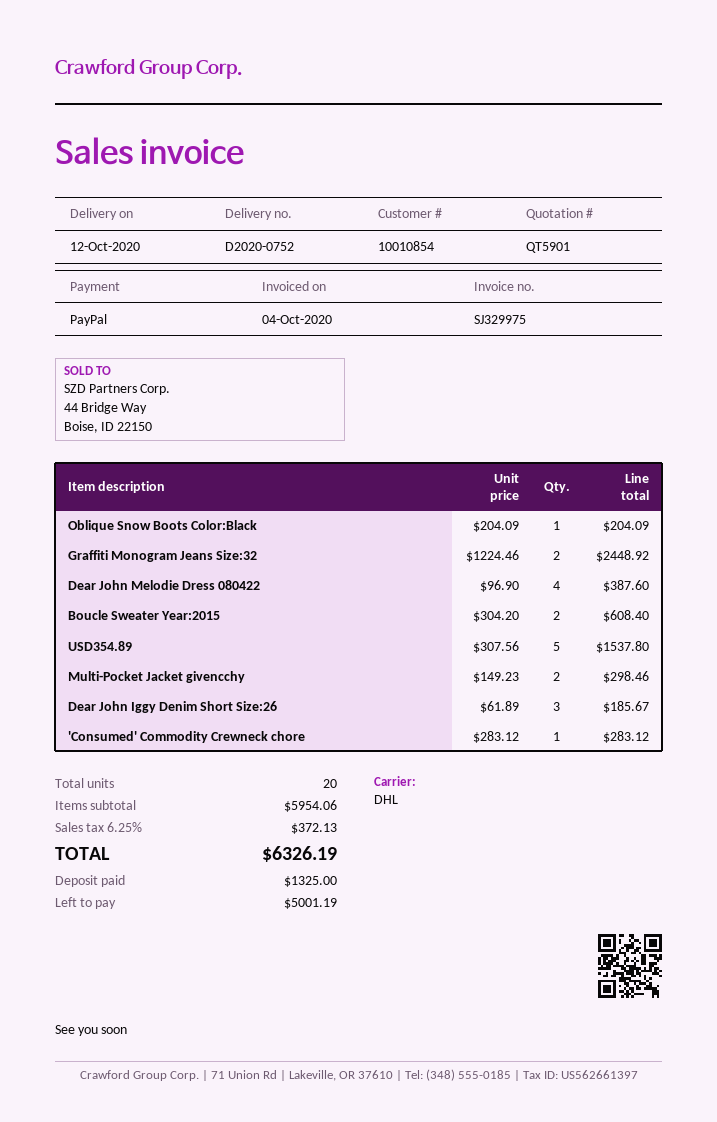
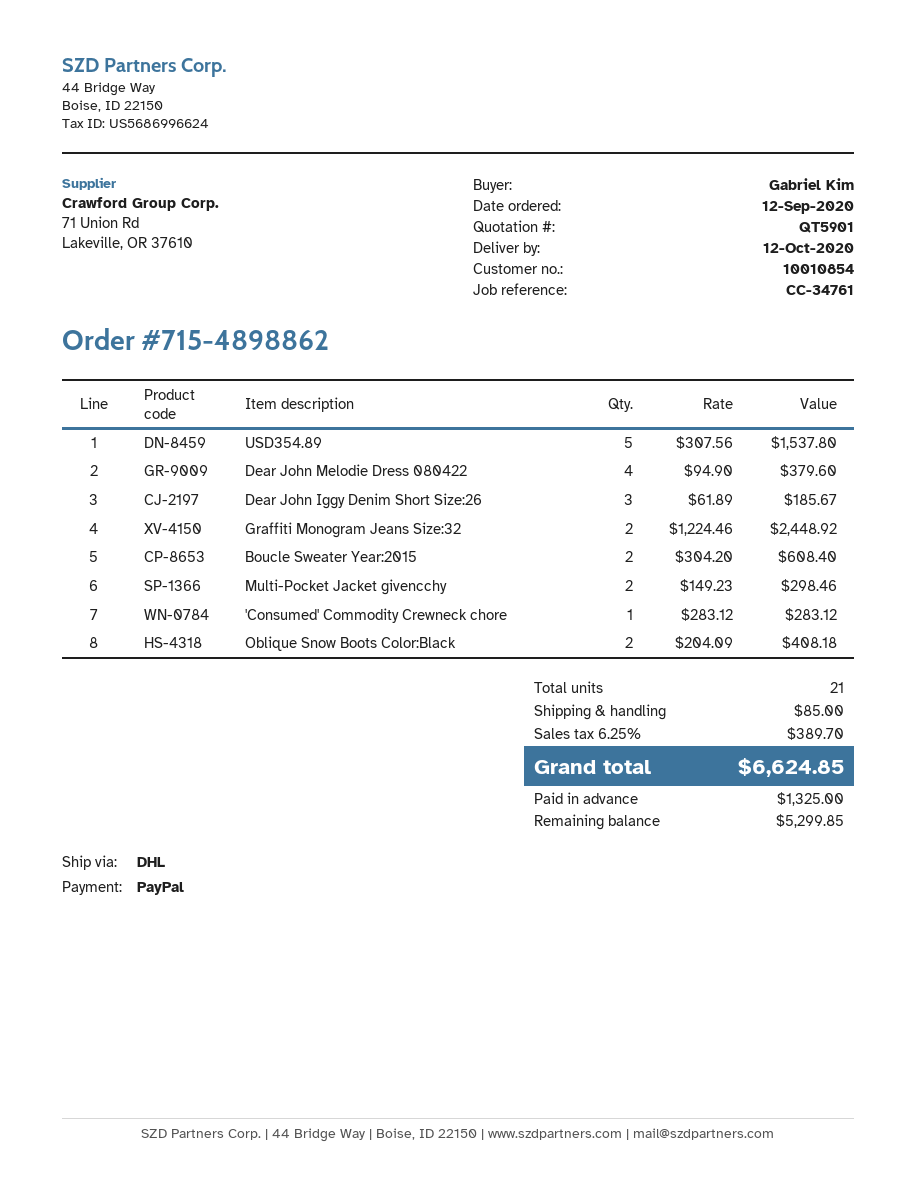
Oblique Snow Boots Color:Black: 1 x 204.09 = 204.09 -> 2 x 204.09 = 408.18
Dear John Melodie Dress 080422: 4 x 96.90 = 387.60 -> 4 x 94.90 = 379.60
total quantity: 20 -> 21
shipping: none -> 85.00
tax: 6.25% = 372.13 -> 6.25% = 389.70
total: 6326.19 -> 6624.85
balance: 5001.19 -> 5299.85

